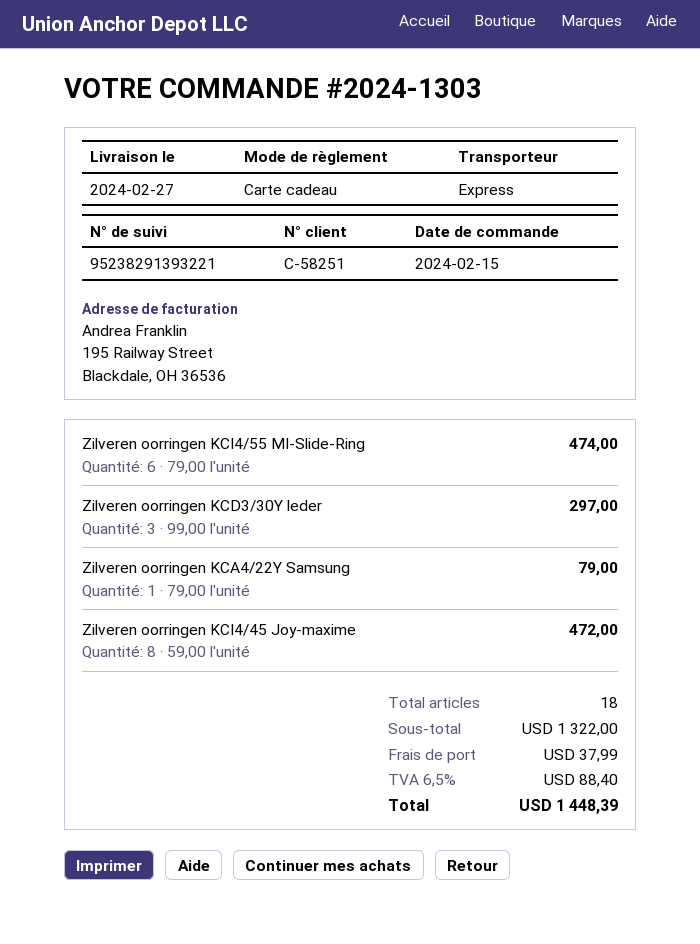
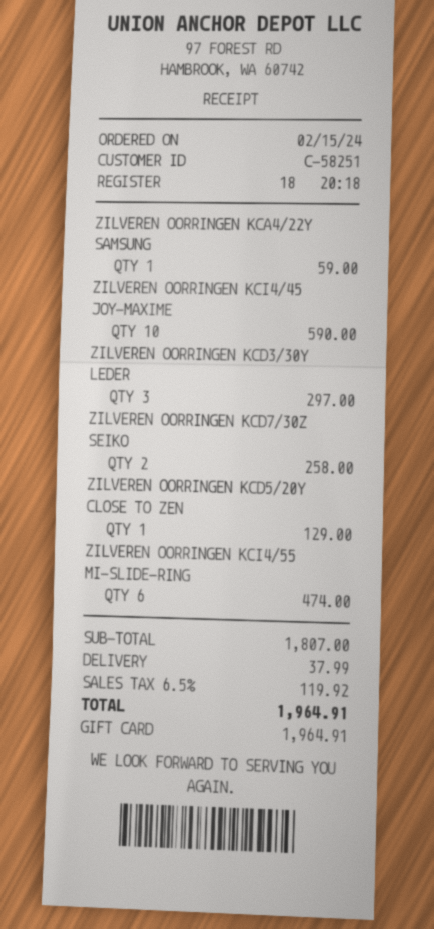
Zilveren oorringen KCA4/22Y Samsung: 1 for 79.00 -> 1 for 59.00
Zilveren oorringen KCI4/45 Joy-maxime: 8 for 472.00 -> 10 for 590.00
ZILVEREN OORRINGEN KCD7/30Z SEIKO: none -> 2 for 258.00
ZILVEREN OORRINGEN KCD5/20Y CLOSE TO ZEN: none -> 1 for 129.00
subtotal: 1322.00 -> 1807.00
tax: 6.5% = 88.40 -> 6.5% = 119.92
total: 1448.39 -> 1964.91

